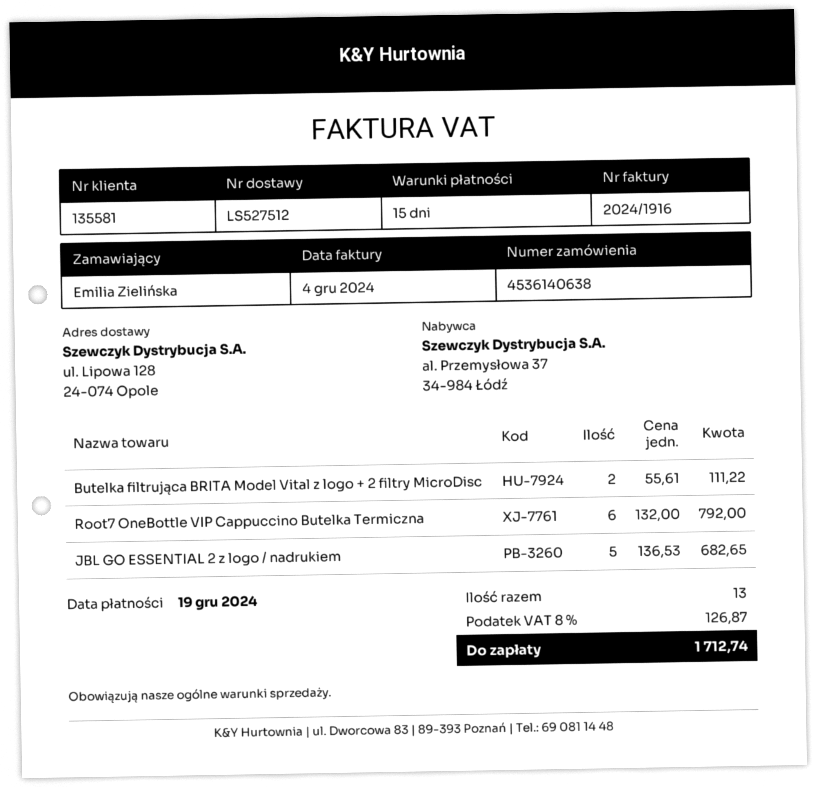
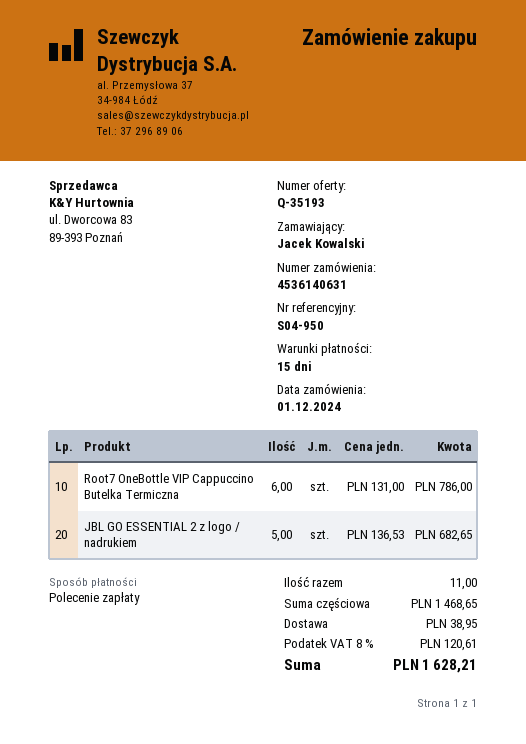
order number: 4536140638 -> 4536140631
ordered by: Emilia Zielińska -> Jacek Kowalski
Butelka filtrująca BRITA Model Vital z logo + 2 filtry MicroDisc: 2 x 55.61 = 111.22 -> none
Root7 OneBottle VIP Cappuccino Butelka Termiczna: 6 x 132.00 = 792.00 -> 6 x 131.00 = 786.00
total quantity: 13 -> 11
shipping: none -> 38.95
tax: 8% = 126.87 -> 8% = 120.61
total: 1712.74 -> 1628.21

